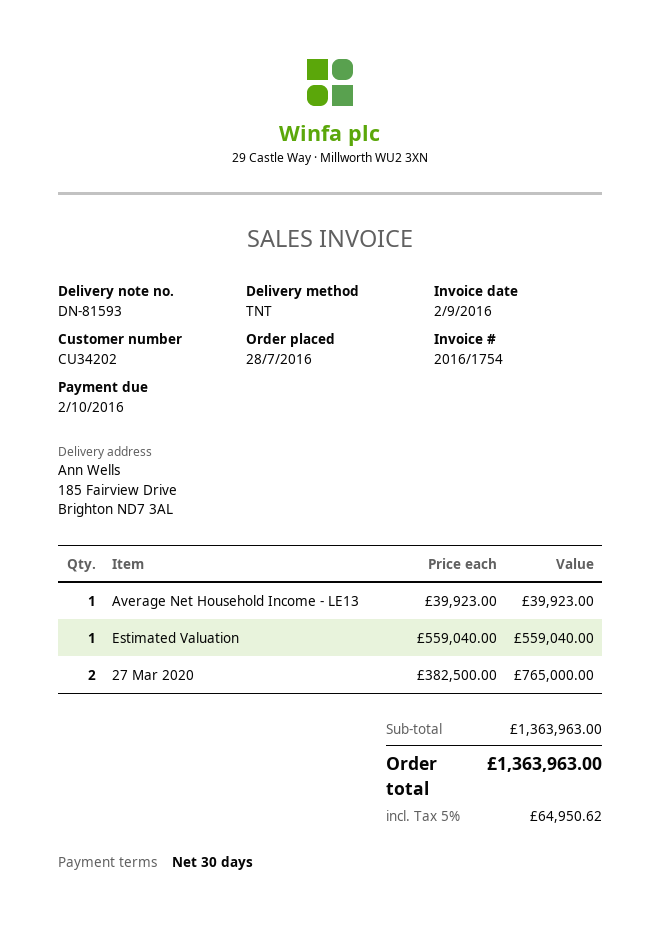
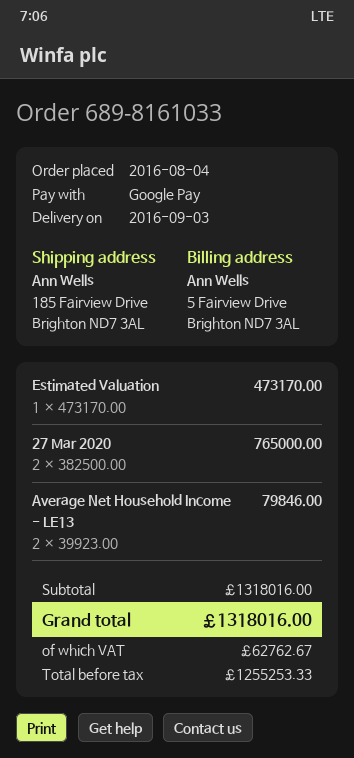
order date: 2016-07-28 -> 2016-08-04
Average Net Household Income - LE13: 1 x 39923.00 = 39923.00 -> 2 x 39923.00 = 79846.00
Estimated Valuation: 1 x 559040.00 = 559040.00 -> 1 x 473170.00 = 473170.00
subtotal: 1363963.00 -> 1318016.00
tax: 64950.62 -> 62762.67
total: 1363963.00 -> 1318016.00

